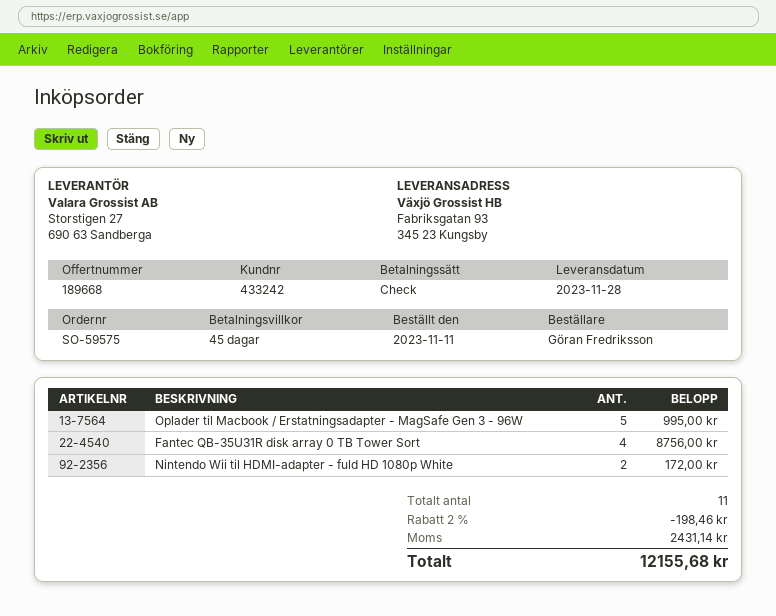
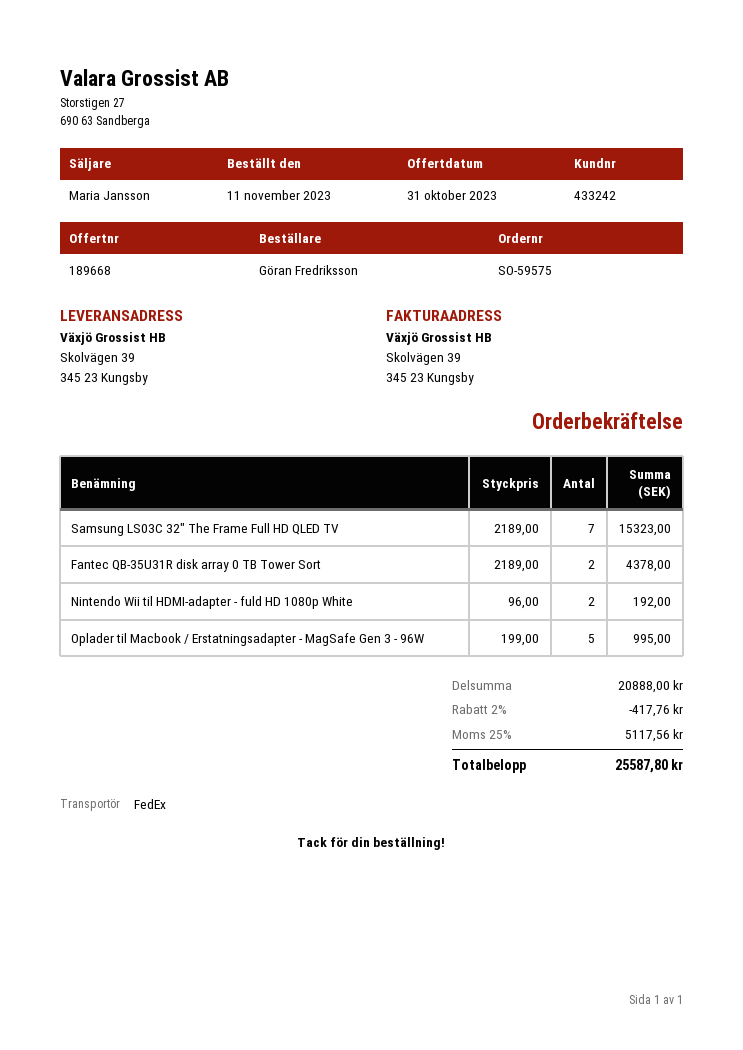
ship to: Fabriksgatan 93, 345 23 Kungsby -> Skolvägen 39, 345 23 Kungsby
Fantec QB-35U31R disk array 0 TB Tower Sort: 4 for 8756.00 -> 2 for 4378.00
Nintendo Wii til HDMI-adapter - fuld HD 1080p White: 2 for 172.00 -> 2 for 192.00
Samsung LS03C 32" The Frame Full HD QLED TV: none -> 7 for 15323.00
discount: 2% = 198.46 -> 2% = 417.76
tax: 2431.14 -> 5117.56
total: 12155.68 -> 25587.80

